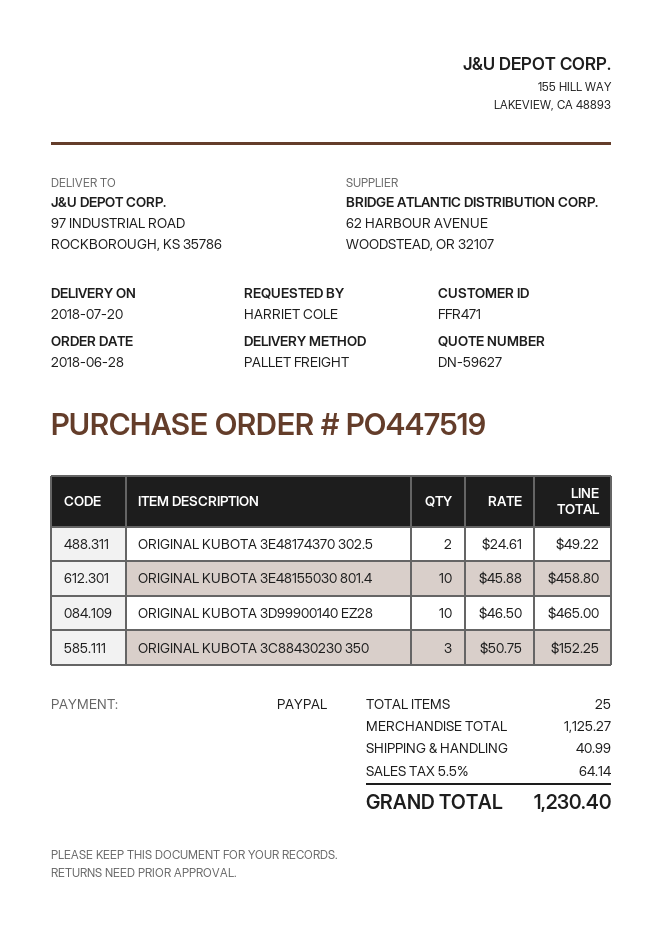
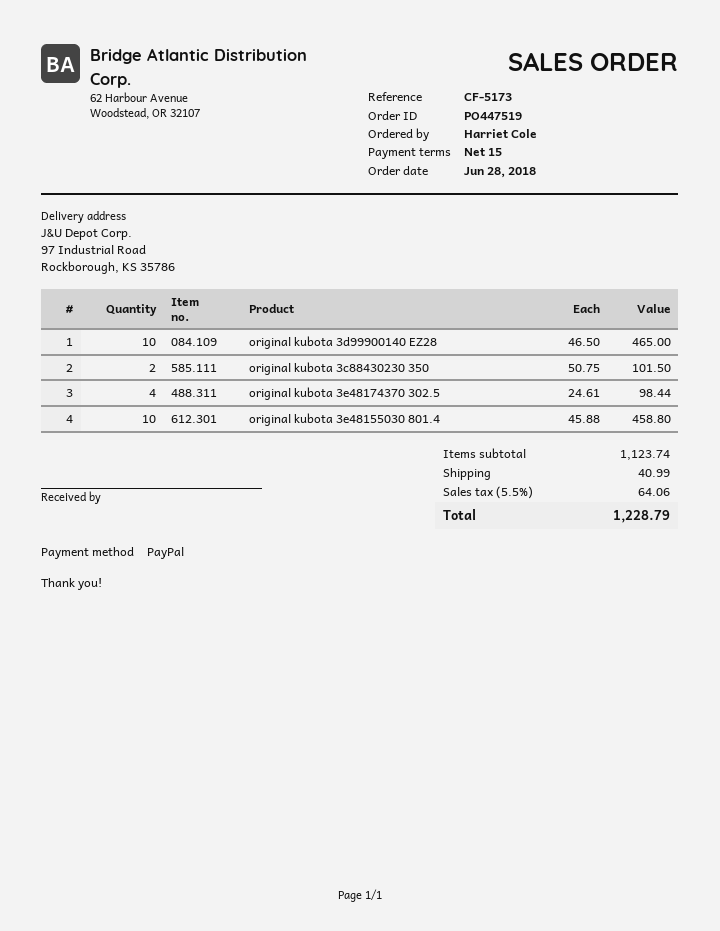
ORIGINAL KUBOTA 3E48174370 302.5: 2 x 24.61 = 49.22 -> 4 x 24.61 = 98.44
ORIGINAL KUBOTA 3C88430230 350: 3 x 50.75 = 152.25 -> 2 x 50.75 = 101.50
subtotal: 1125.27 -> 1123.74
tax: 5.5% = 64.14 -> 5.5% = 64.06
total: 1230.40 -> 1228.79

